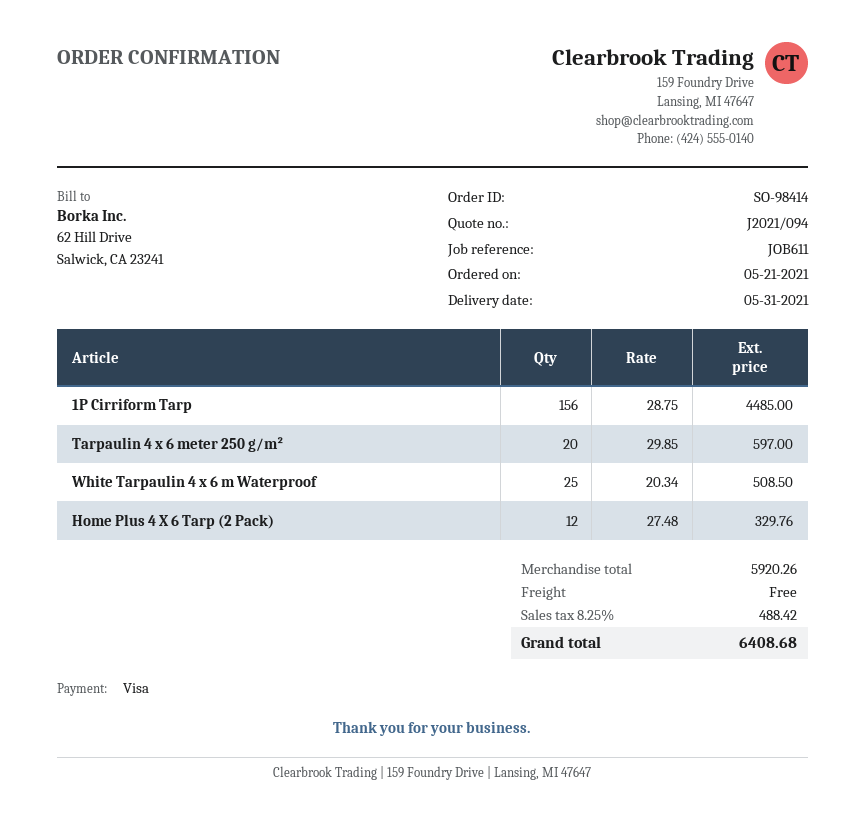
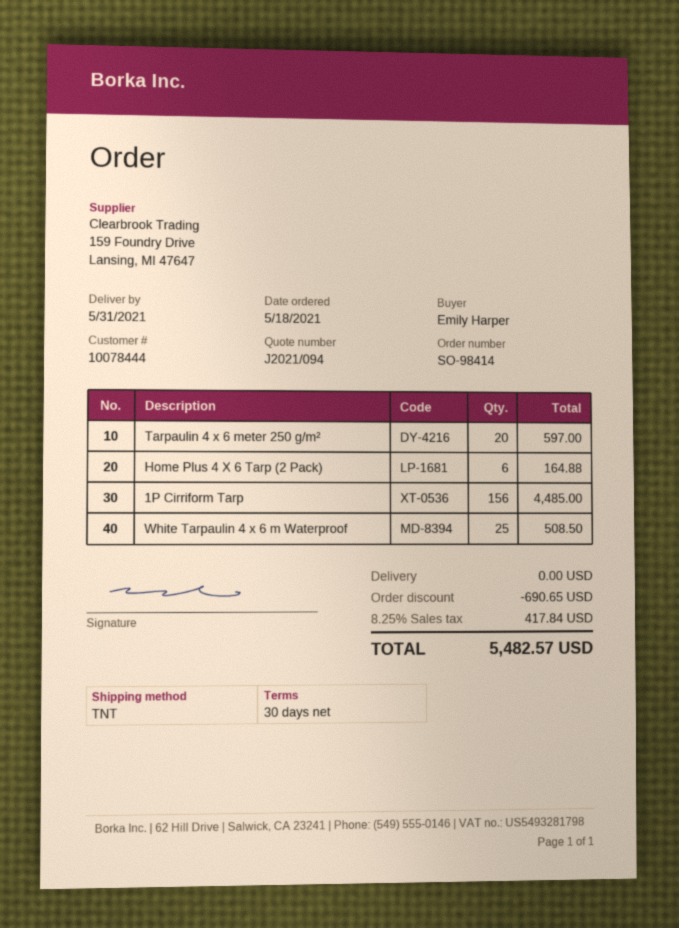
order date: 2021-05-21 -> 2021-05-18
Home Plus 4 X 6 Tarp (2 Pack): 12 for 329.76 -> 6 for 164.88
discount: none -> 690.65
tax: 8.25% = 488.42 -> 8.25% = 417.84
total: 6408.68 -> 5482.57

